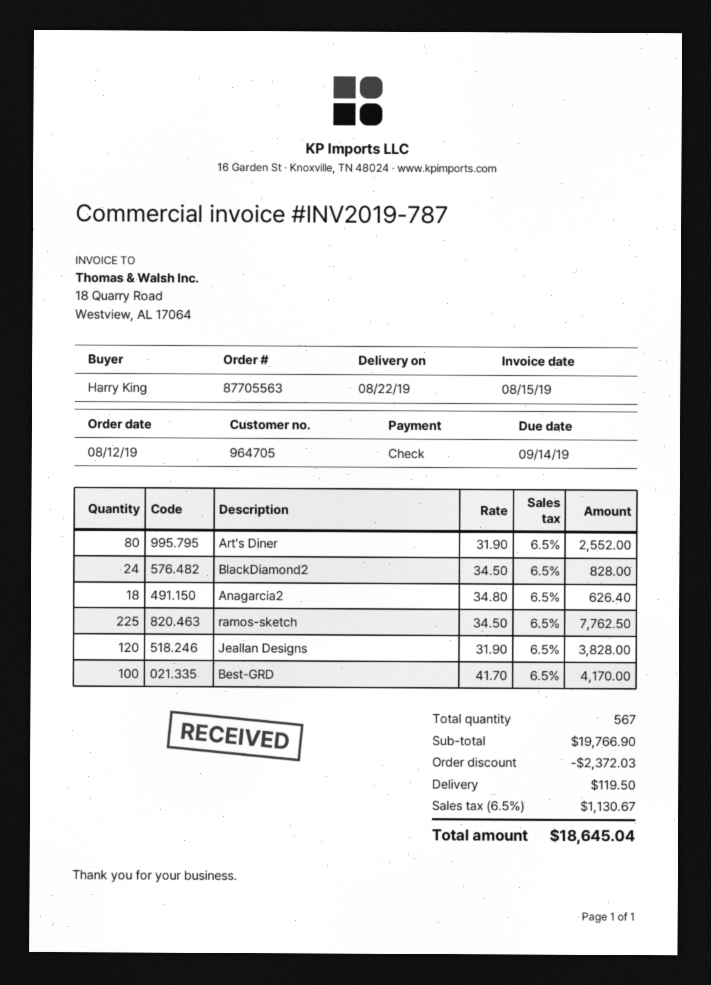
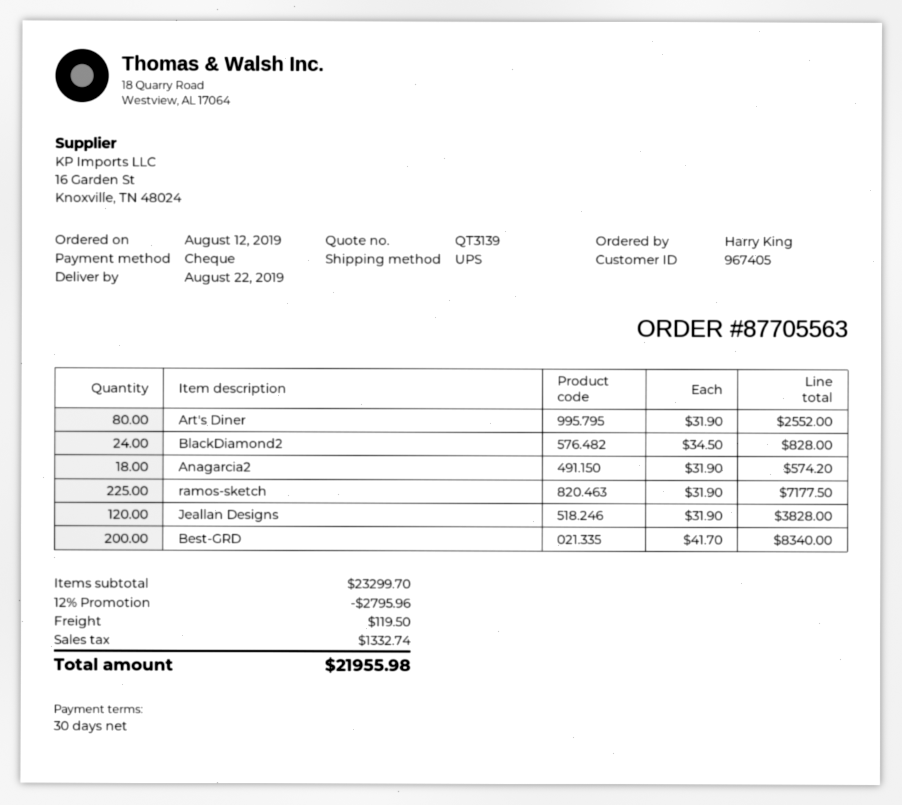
customer number: 964705 -> 967405
Anagarcia2: 18 x 34.80 = 626.40 -> 18 x 31.90 = 574.20
ramos-sketch: 225 x 34.50 = 7762.50 -> 225 x 31.90 = 7177.50
Best-GRD: 100 x 41.70 = 4170.00 -> 200 x 41.70 = 8340.00
subtotal: 19766.90 -> 23299.70
discount: 2372.03 -> 2795.96
tax: 1130.67 -> 1332.74
total: 18645.04 -> 21955.98

